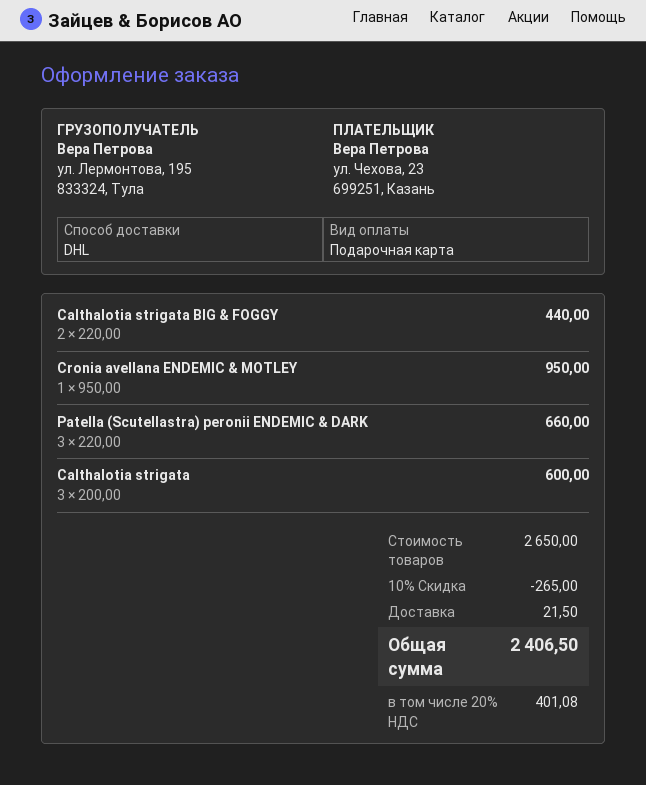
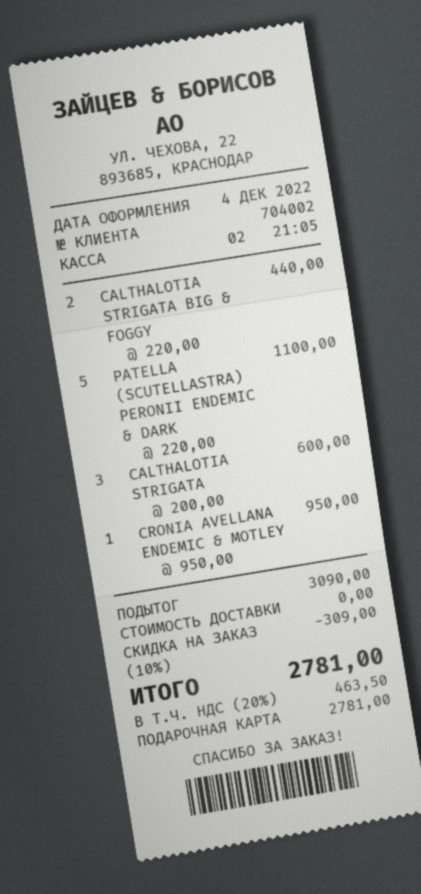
Patella (Scutellastra) peronii ENDEMIC & DARK: 3 x 220.00 = 660.00 -> 5 x 220.00 = 1100.00
subtotal: 2650.00 -> 3090.00
discount: 10% = 265.00 -> 10% = 309.00
shipping: 21.50 -> 0.00
tax: 20% = 401.08 -> 20% = 463.50
total: 2406.50 -> 2781.00

